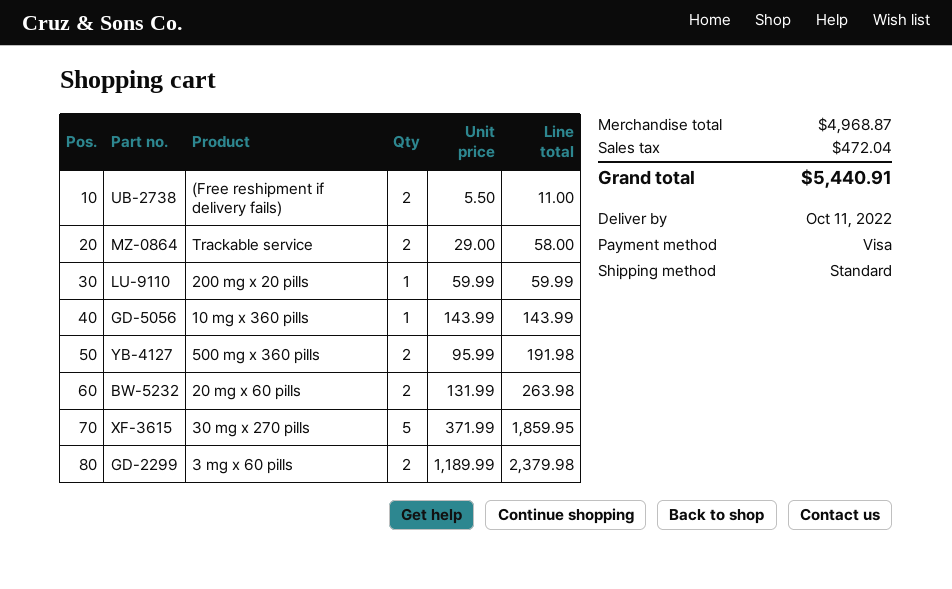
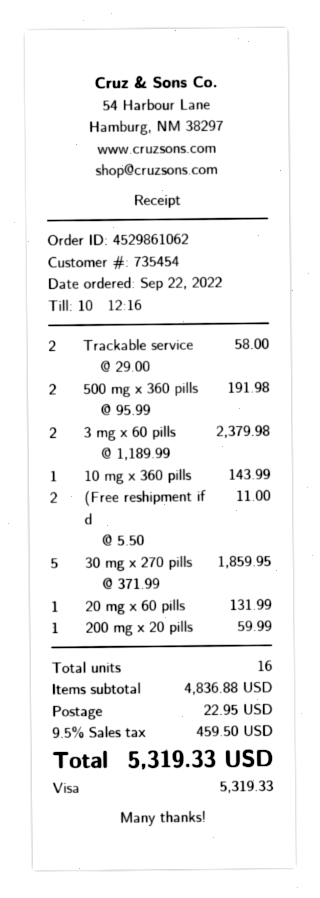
20 mg x 60 pills: 2 x 131.99 = 263.98 -> 1 x 131.99 = 131.99
subtotal: 4968.87 -> 4836.88
shipping: none -> 22.95
tax: 472.04 -> 459.50
total: 5440.91 -> 5319.33

